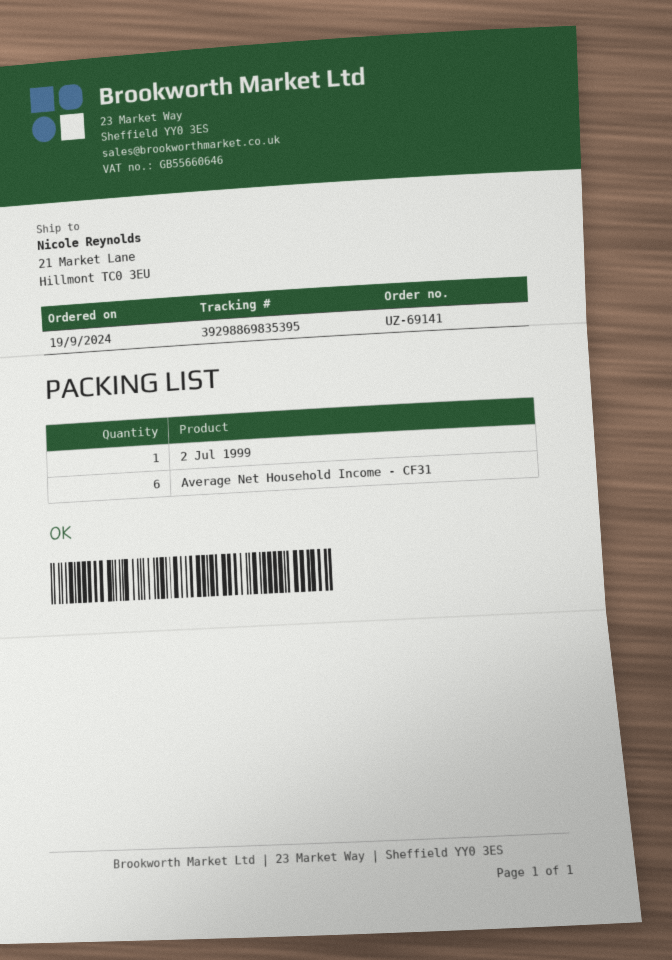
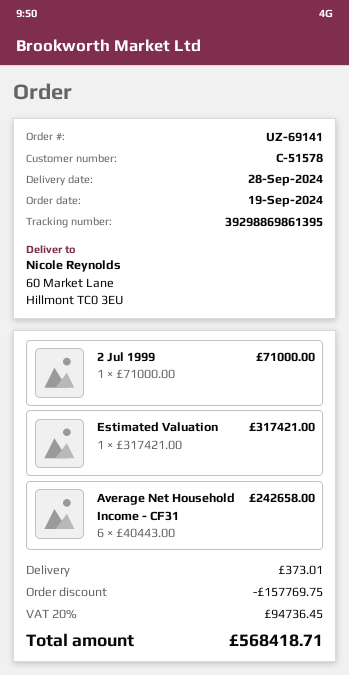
tracking number: 39298869835395 -> 39298869861395
ship to: 21 Market Lane, Hillmont TC0 3EU -> 60 Market Lane, Hillmont TC0 3EU
Estimated Valuation: none -> 1

